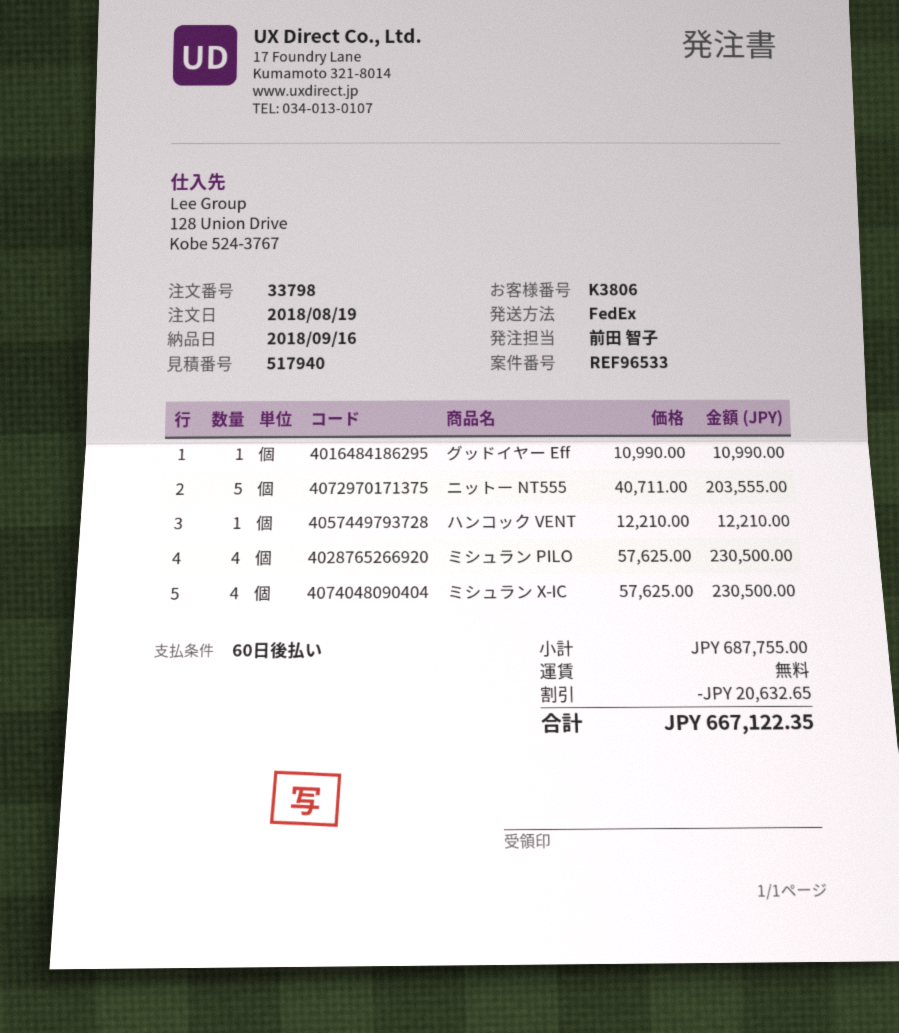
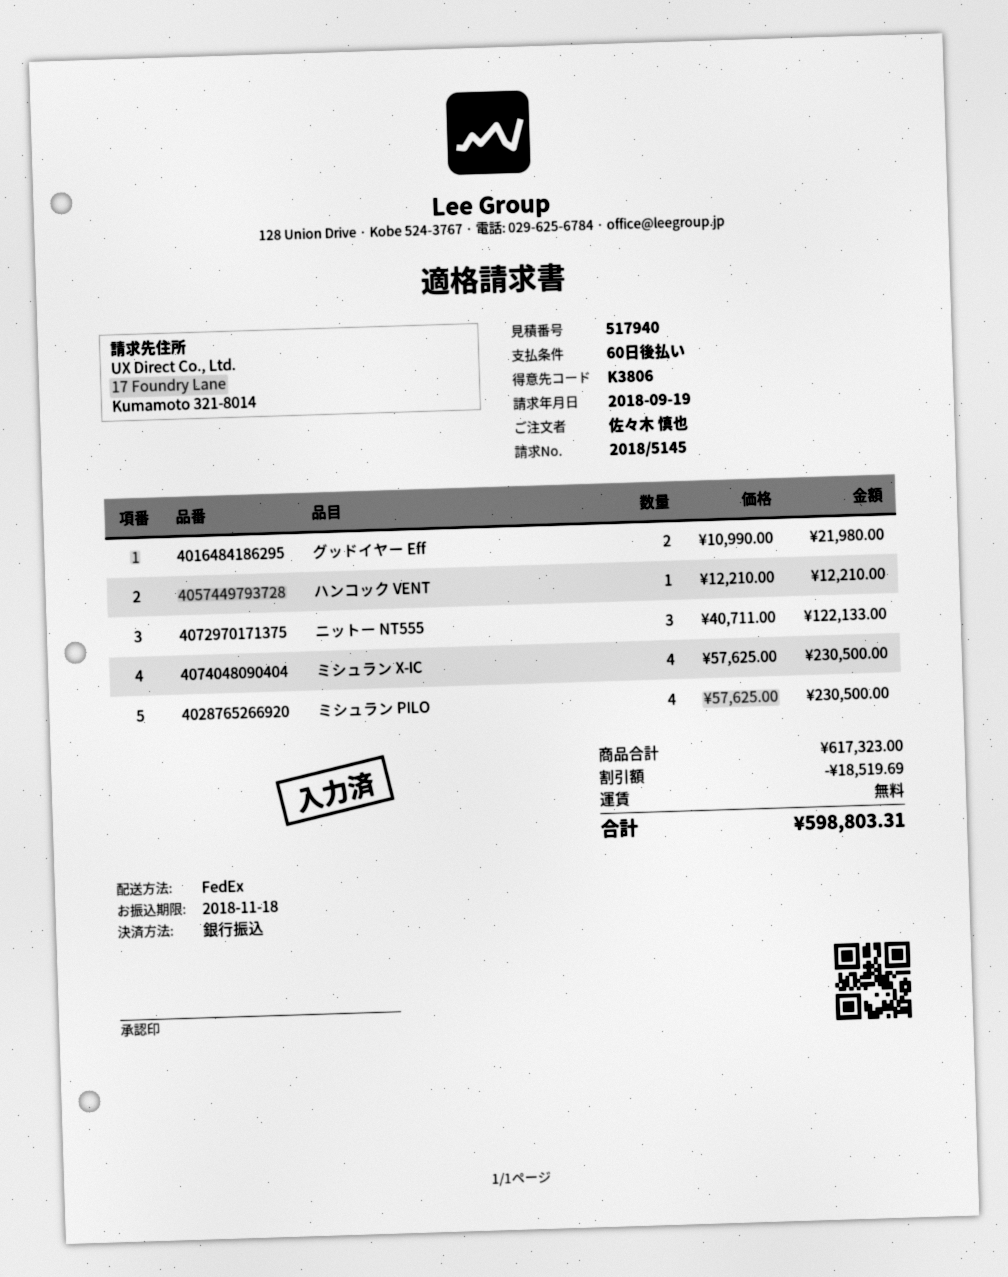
ordered by: 前田 智子 -> 佐々木 慎也
グッドイヤー Eff: 1 x 10990.00 = 10990.00 -> 2 x 10990.00 = 21980.00
ニットー NT555: 5 x 40711.00 = 203555.00 -> 3 x 40711.00 = 122133.00
subtotal: 687755.00 -> 617323.00
discount: 20632.65 -> 18519.69
total: 667122.35 -> 598803.31

